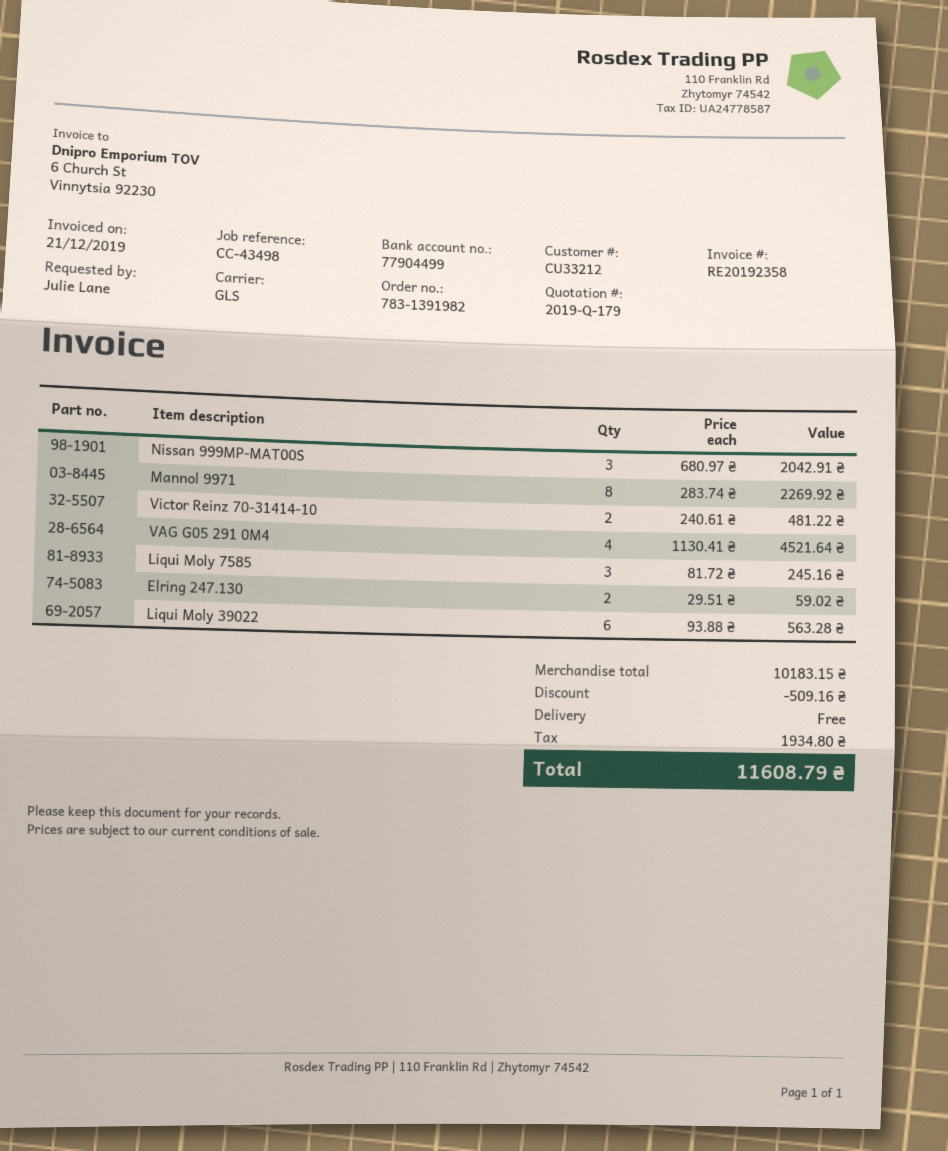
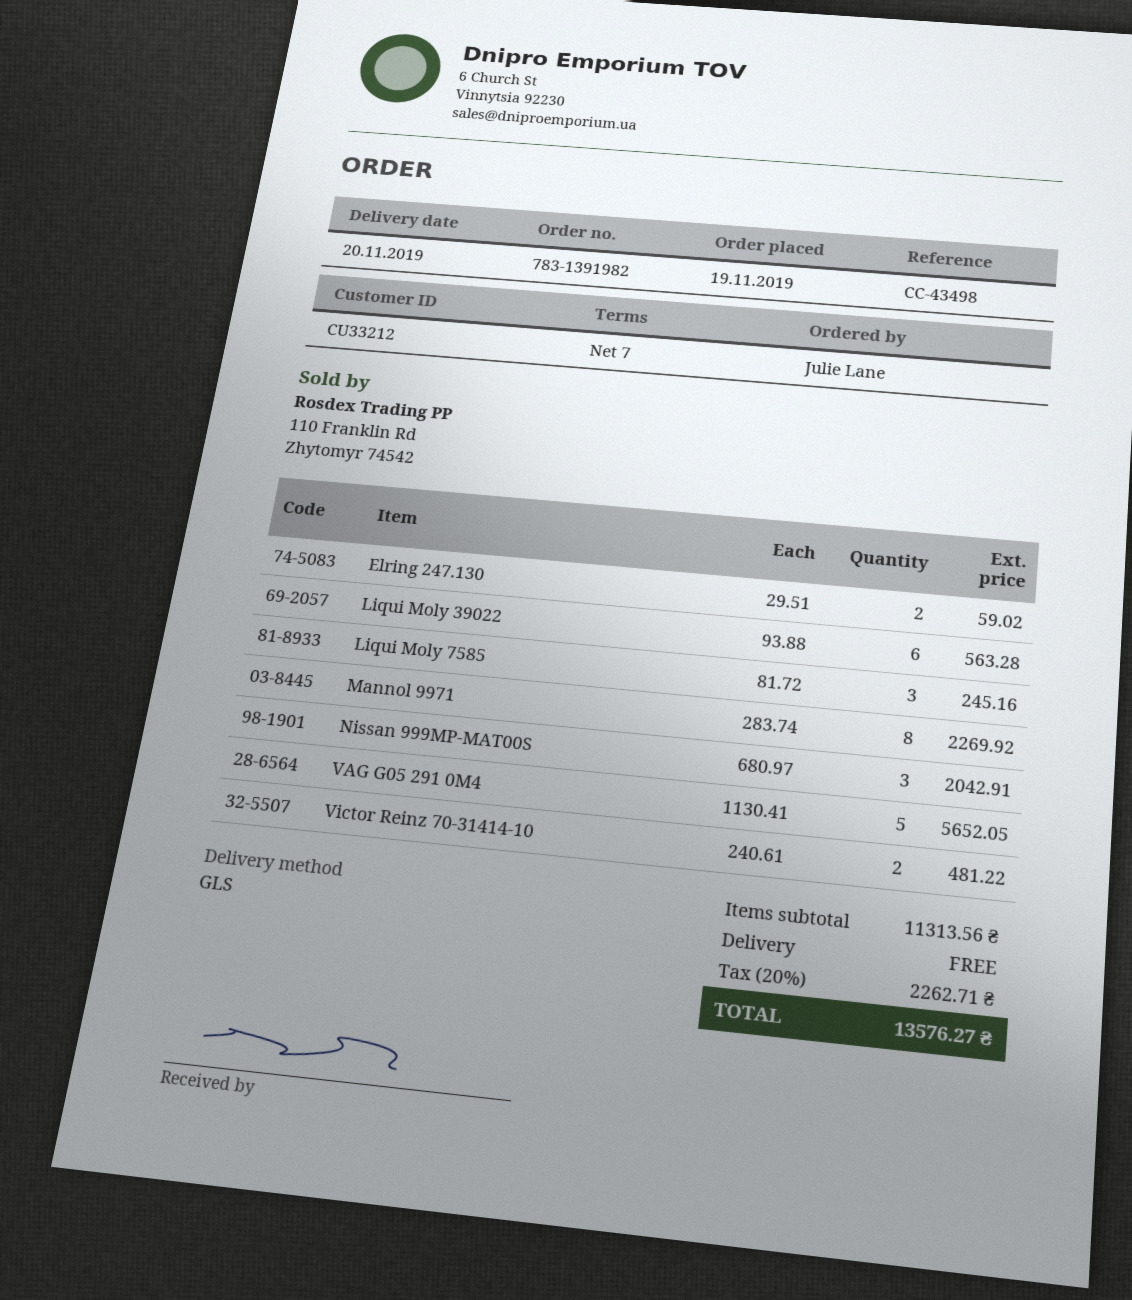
VAG G05 291 0M4: 4 x 1130.41 = 4521.64 -> 5 x 1130.41 = 5652.05
subtotal: 10183.15 -> 11313.56
discount: 509.16 -> none
tax: 1934.80 -> 2262.71
total: 11608.79 -> 13576.27

